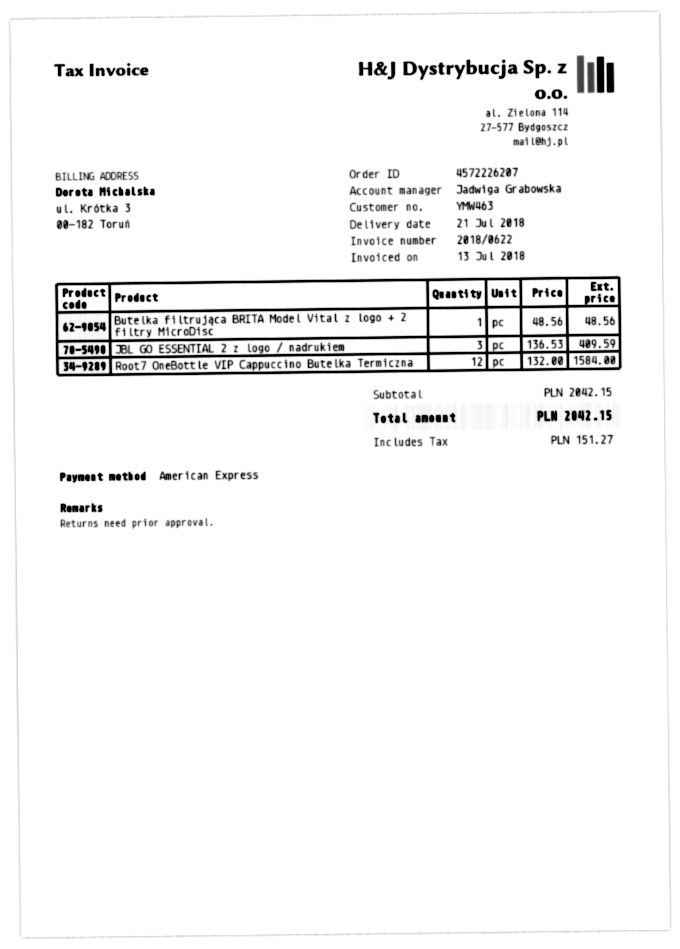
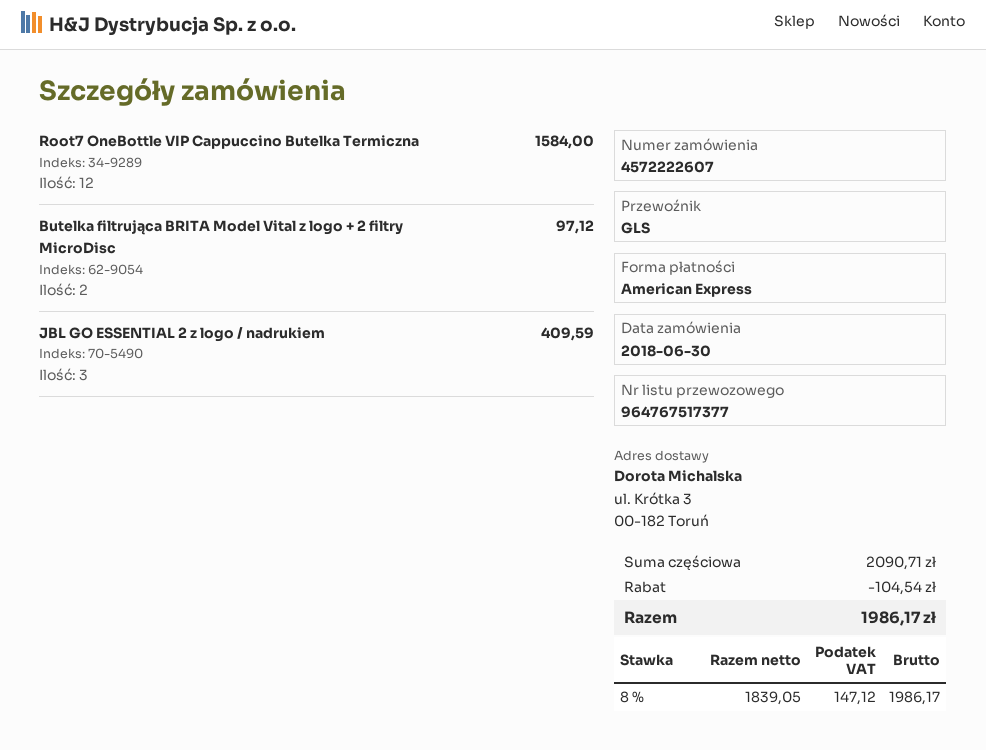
order number: 4572226207 -> 4572222607
Butelka filtrująca BRITA Model Vital z logo + 2 filtry MicroDisc: 1 for 48.56 -> 2 for 97.12
subtotal: 2042.15 -> 2090.71
discount: none -> 104.54
tax: 151.27 -> 147.12
total: 2042.15 -> 1986.17

